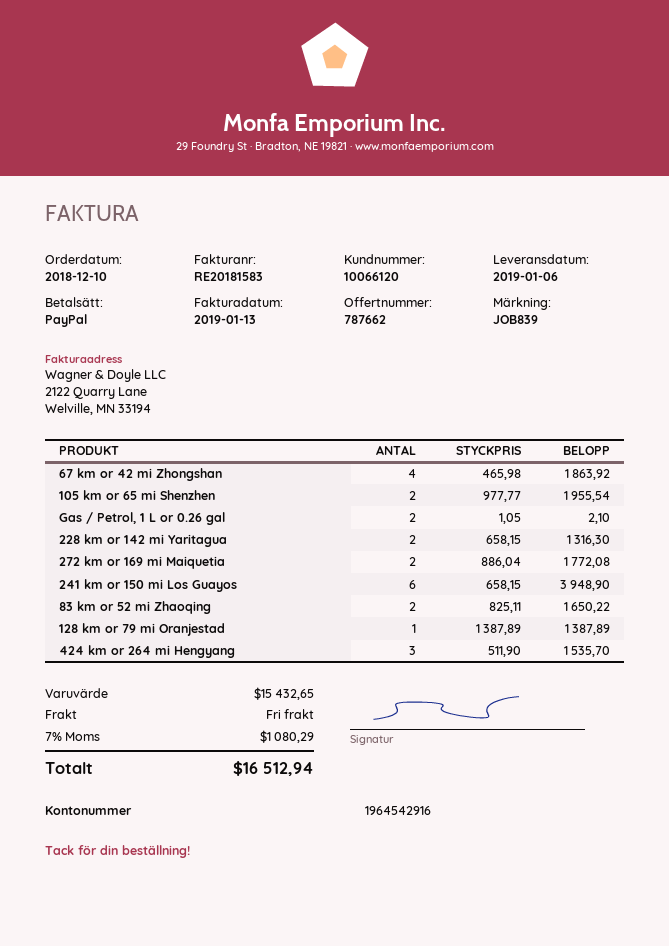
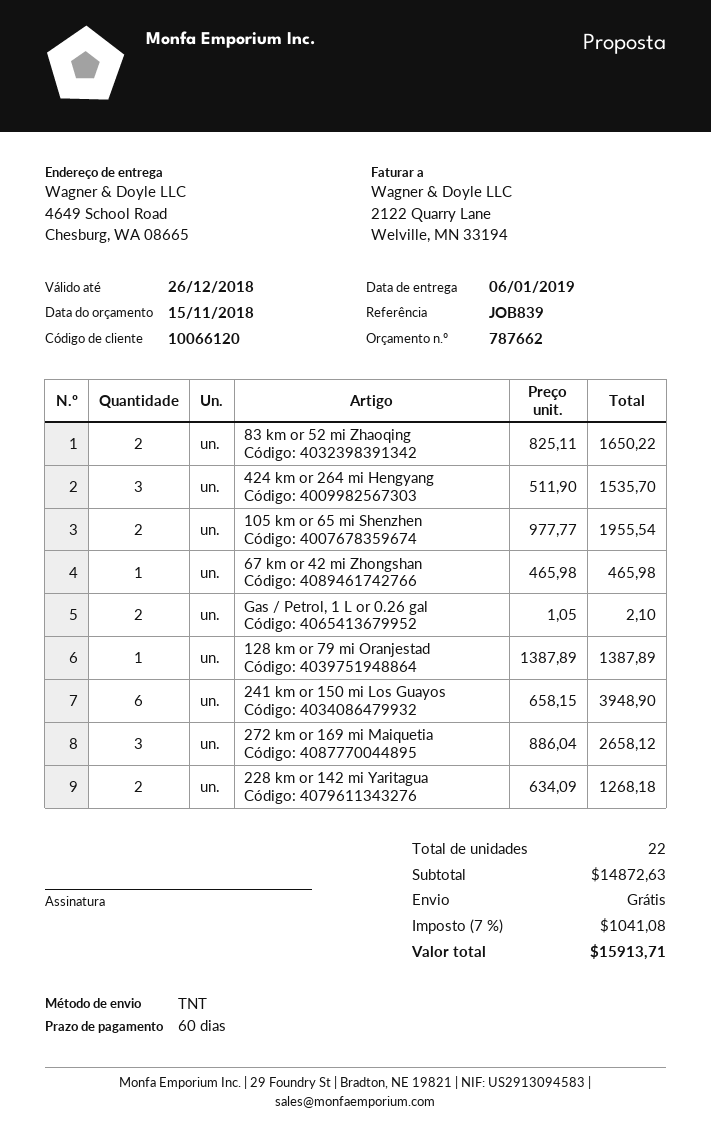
67 km or 42 mi Zhongshan: 4 x 465.98 = 1863.92 -> 1 x 465.98 = 465.98
228 km or 142 mi Yaritagua: 2 x 658.15 = 1316.30 -> 2 x 634.09 = 1268.18
272 km or 169 mi Maiquetia: 2 x 886.04 = 1772.08 -> 3 x 886.04 = 2658.12
subtotal: 15432.65 -> 14872.63
tax: 7% = 1080.29 -> 7% = 1041.08
total: 16512.94 -> 15913.71

